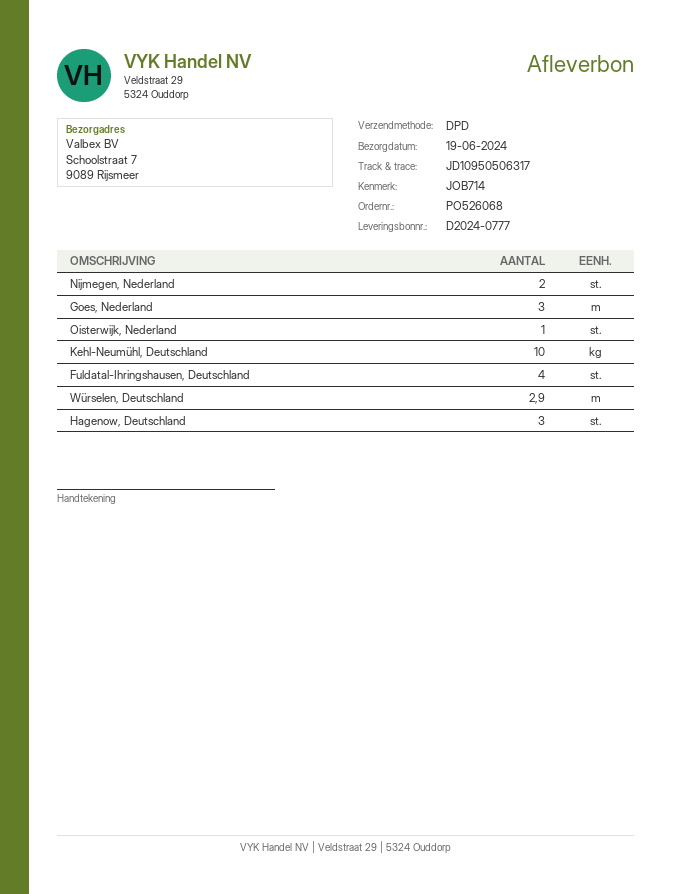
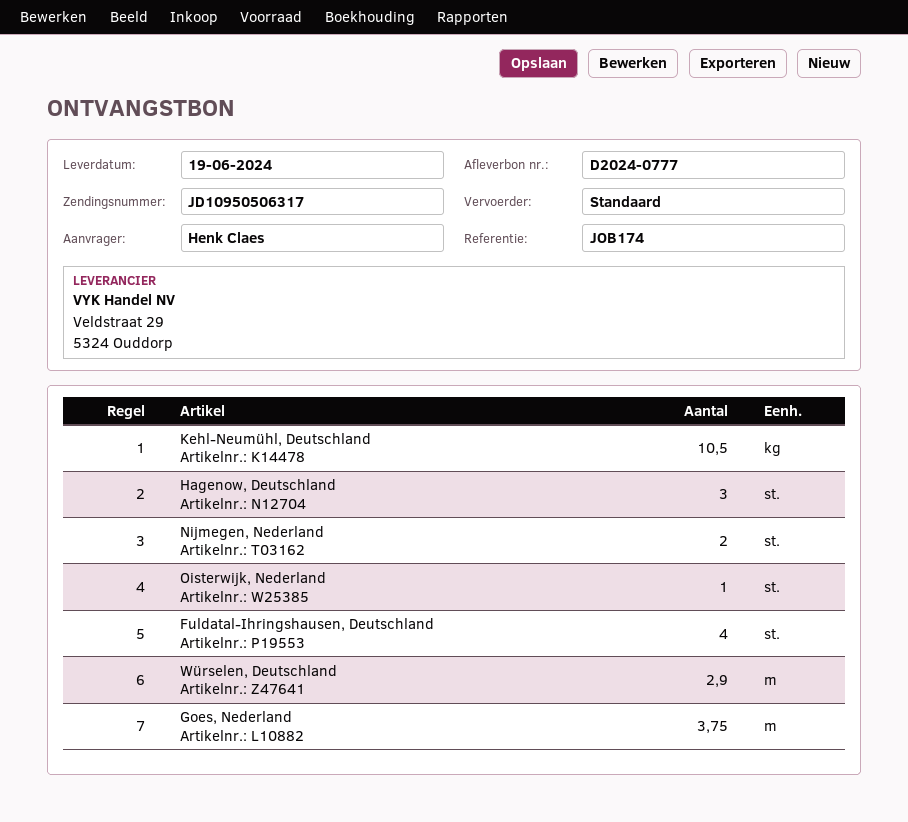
reference: JOB714 -> JOB174
shipping method: DPD -> standard
Goes, Nederland: 3 -> 3.75
Kehl-Neumühl, Deutschland: 10 -> 10.5

